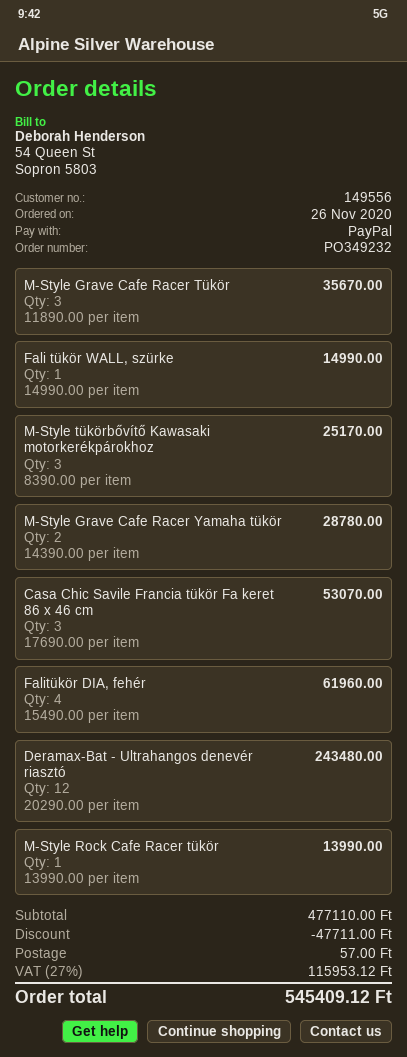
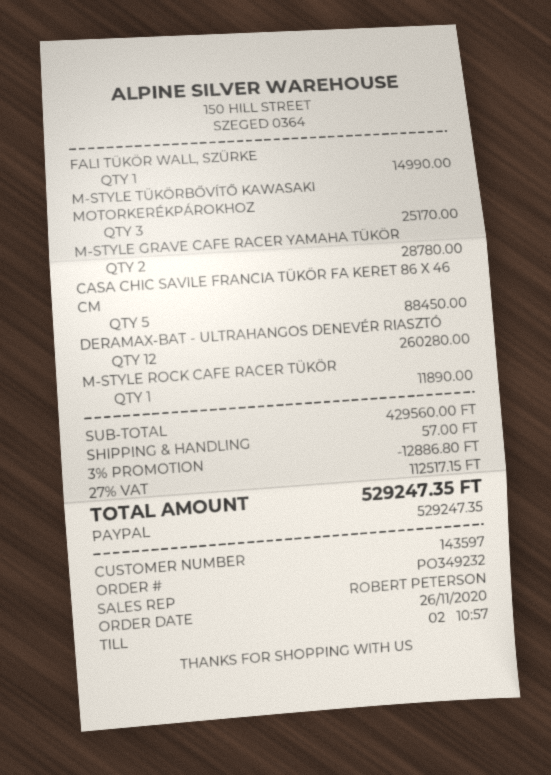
customer number: 149556 -> 143597
M-Style Grave Cafe Racer Tükör: 3 for 35670.00 -> none
Casa Chic Savile Francia tükör Fa keret 86 x 46 cm: 3 for 53070.00 -> 5 for 88450.00
Falitükör DIA, fehér: 4 for 61960.00 -> none
Deramax-Bat - Ultrahangos denevér riasztó: 12 for 243480.00 -> 12 for 260280.00
M-Style Rock Cafe Racer tükör: 1 for 13990.00 -> 1 for 11890.00
subtotal: 477110.00 -> 429560.00
discount: 47711.00 -> 12886.80
tax: 27% = 115953.12 -> 27% = 112517.15
total: 545409.12 -> 529247.35

